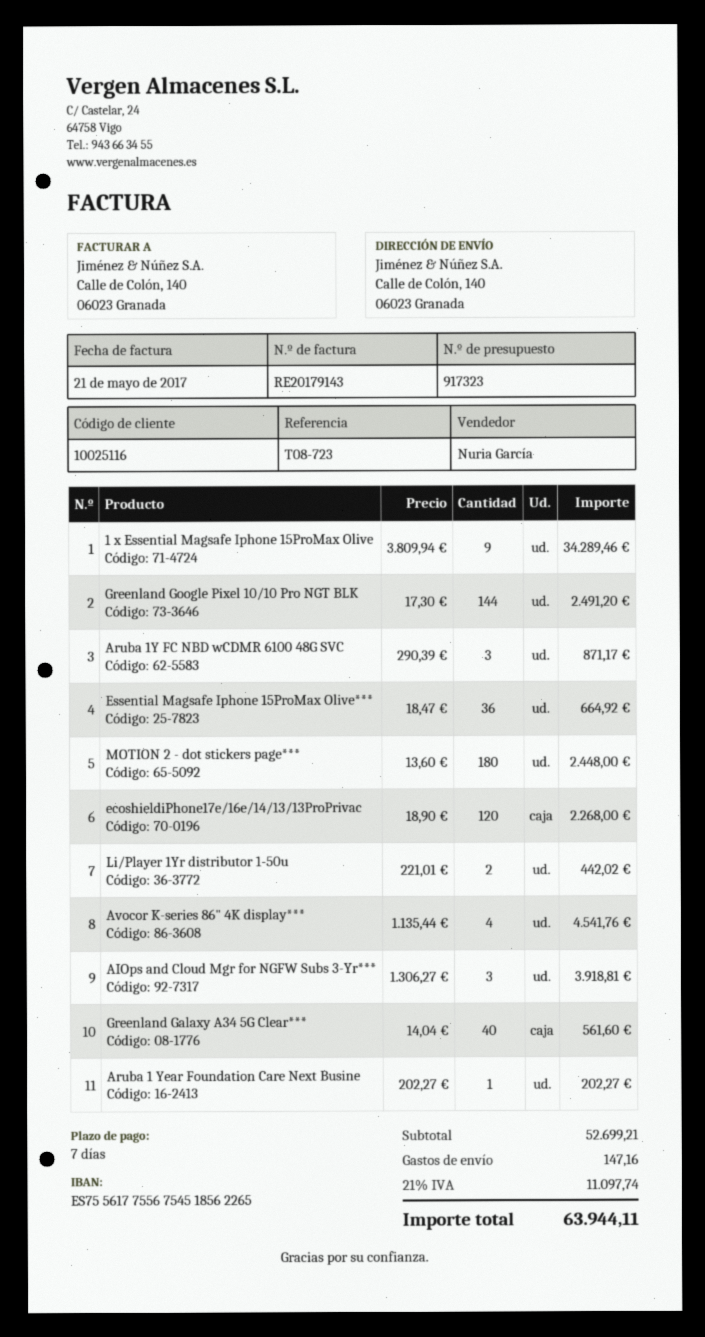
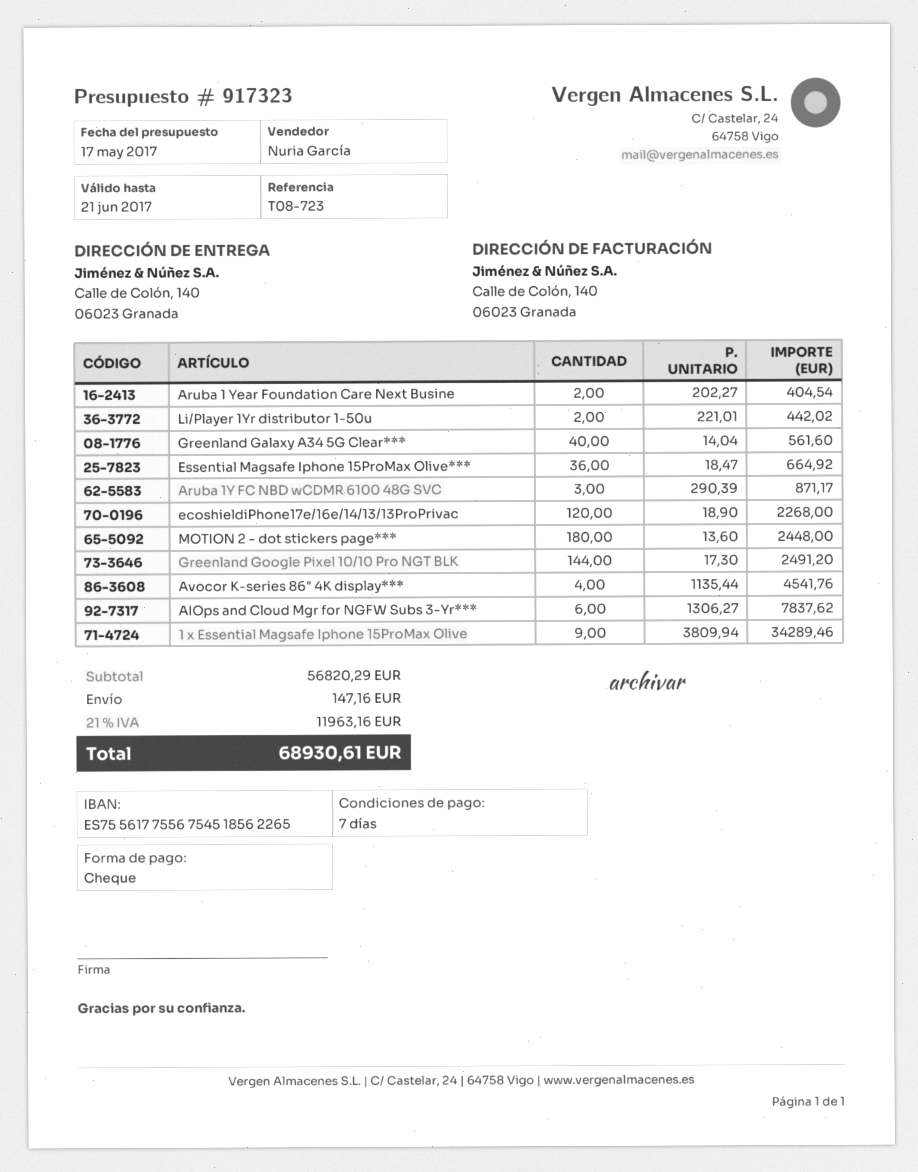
AIOps and Cloud Mgr for NGFW Subs 3-Yr***: 3 x 1306.27 = 3918.81 -> 6 x 1306.27 = 7837.62
Aruba 1 Year Foundation Care Next Busine: 1 x 202.27 = 202.27 -> 2 x 202.27 = 404.54
subtotal: 52699.21 -> 56820.29
tax: 21% = 11097.74 -> 21% = 11963.16
total: 63944.11 -> 68930.61

